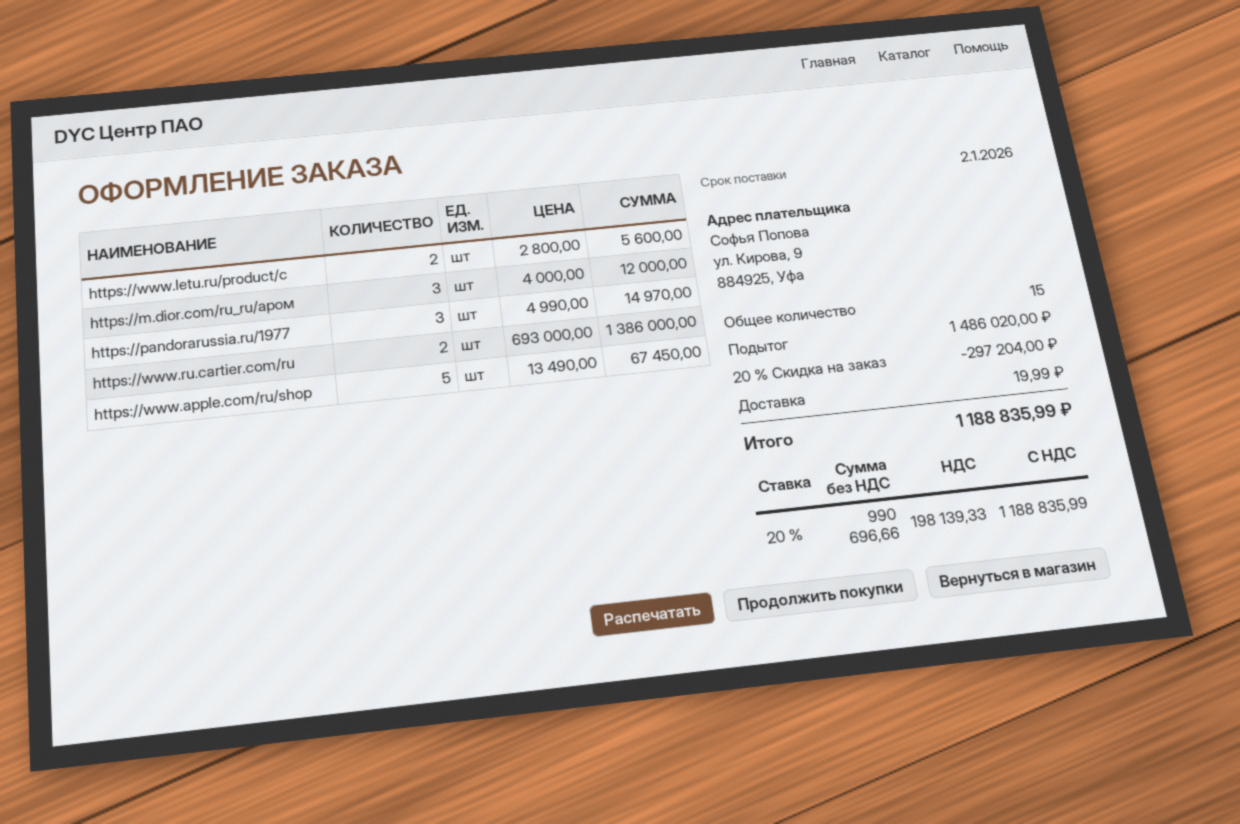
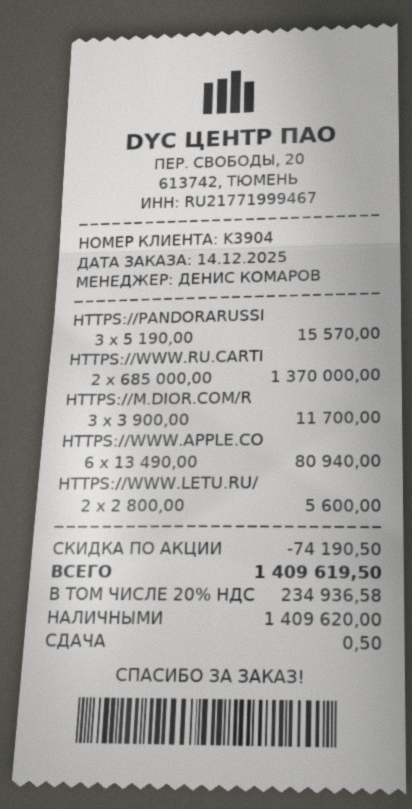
https://m.dior.com/ru_ru/aром: 3 x 4000.00 = 12000.00 -> 3 x 3900.00 = 11700.00
https://pandorarussia.ru/1977: 3 x 4990.00 = 14970.00 -> 3 x 5190.00 = 15570.00
https://www.ru.cartier.com/ru: 2 x 693000.00 = 1386000.00 -> 2 x 685000.00 = 1370000.00
https://www.apple.com/ru/shop: 5 x 13490.00 = 67450.00 -> 6 x 13490.00 = 80940.00
discount: 297204.00 -> 74190.50
shipping: 19.99 -> none
tax: 20% = 198139.33 -> 20% = 234936.58
total: 1188835.99 -> 1409619.50

